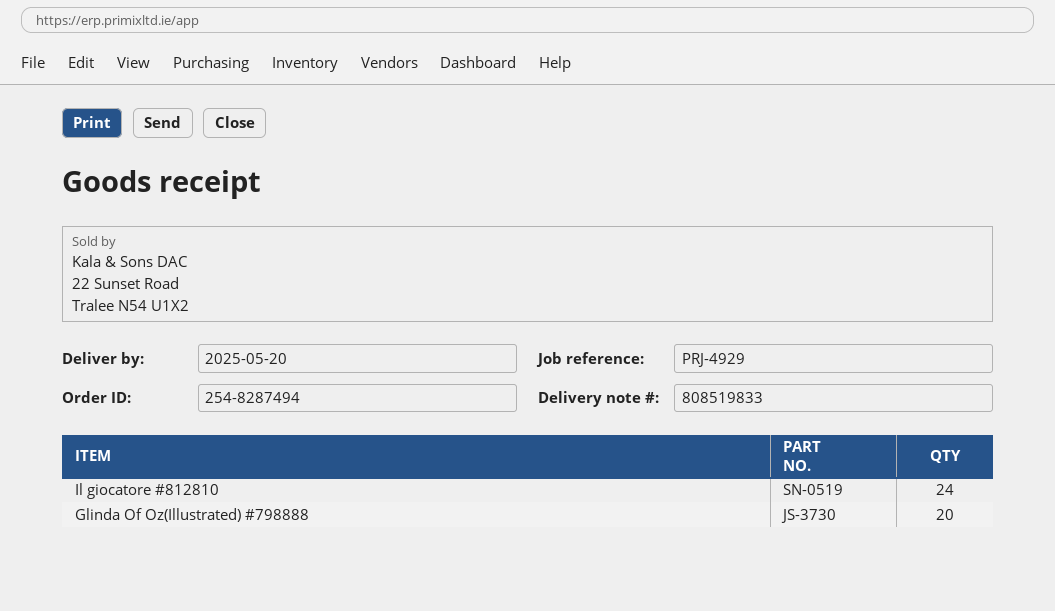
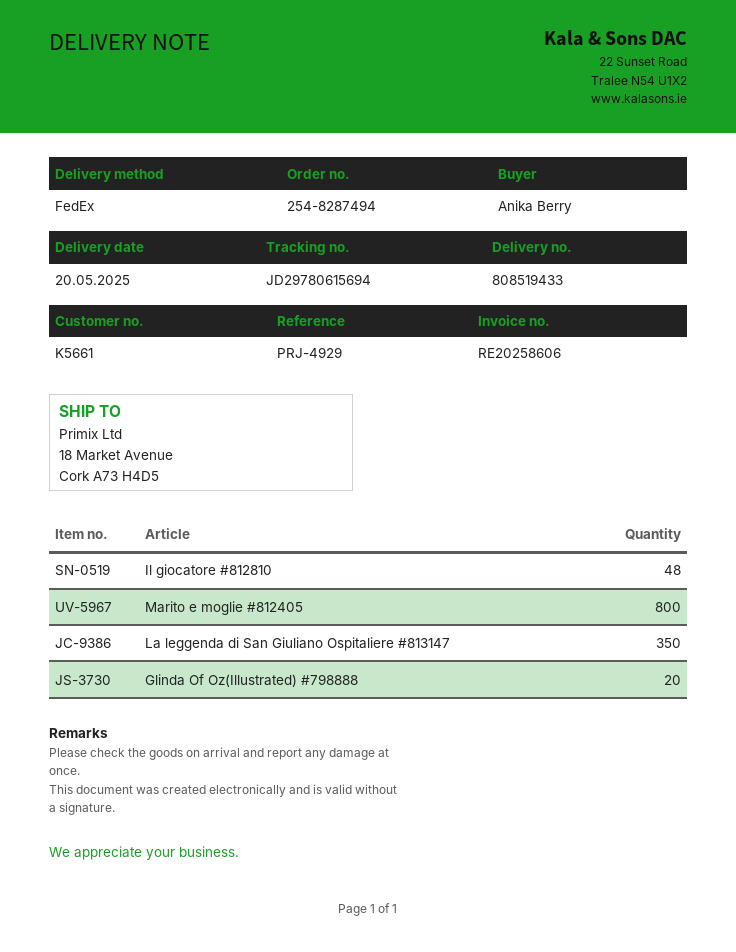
delivery note number: 808519833 -> 808519433
Il giocatore #812810: 24 -> 48
Marito e moglie #812405: none -> 800
La leggenda di San Giuliano Ospitaliere #813147: none -> 350

